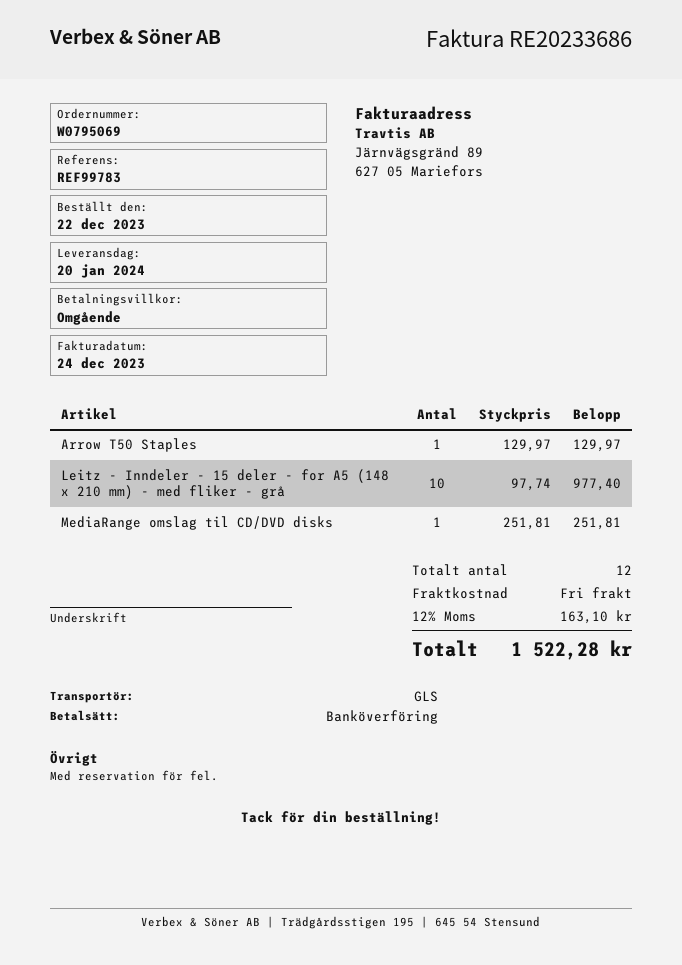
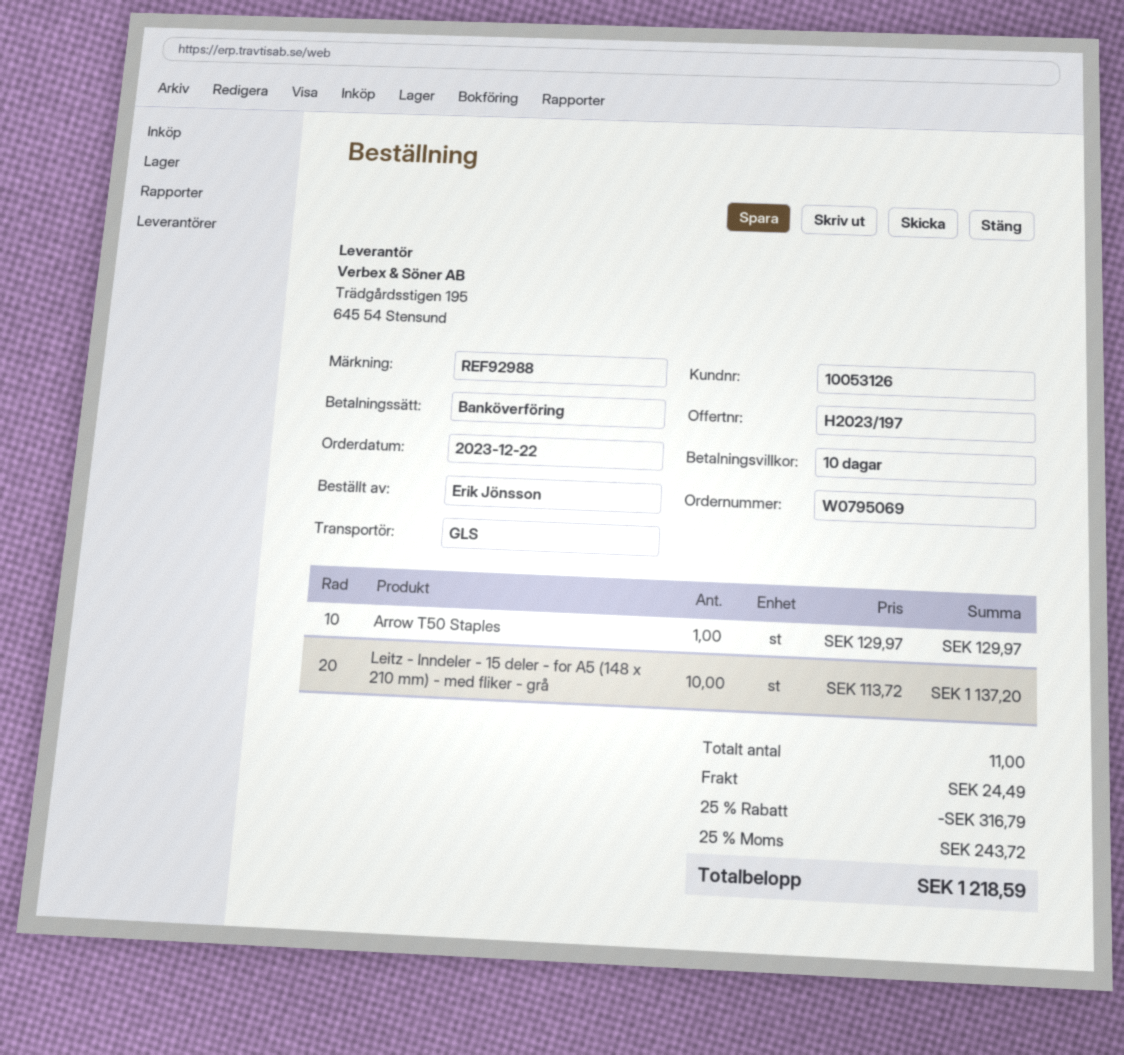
payment terms: on receipt -> 10 days
reference: REF99783 -> REF92988
Leitz - Inndeler - 15 deler - for A5 (148 x 210 mm) - med fliker - grå: 10 x 97.74 = 977.40 -> 10 x 113.72 = 1137.20
MediaRange omslag til CD/DVD disks: 1 x 251.81 = 251.81 -> none
total quantity: 12 -> 11
discount: none -> 25% = 316.79
shipping: 0.00 -> 24.49
tax: 12% = 163.10 -> 25% = 243.72
total: 1522.28 -> 1218.59

